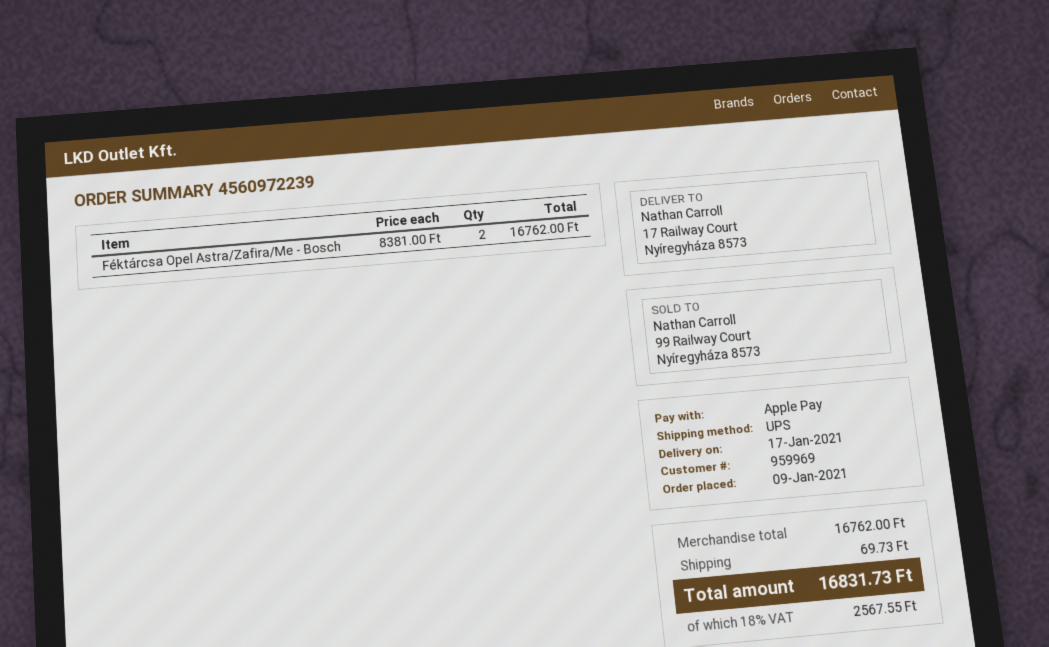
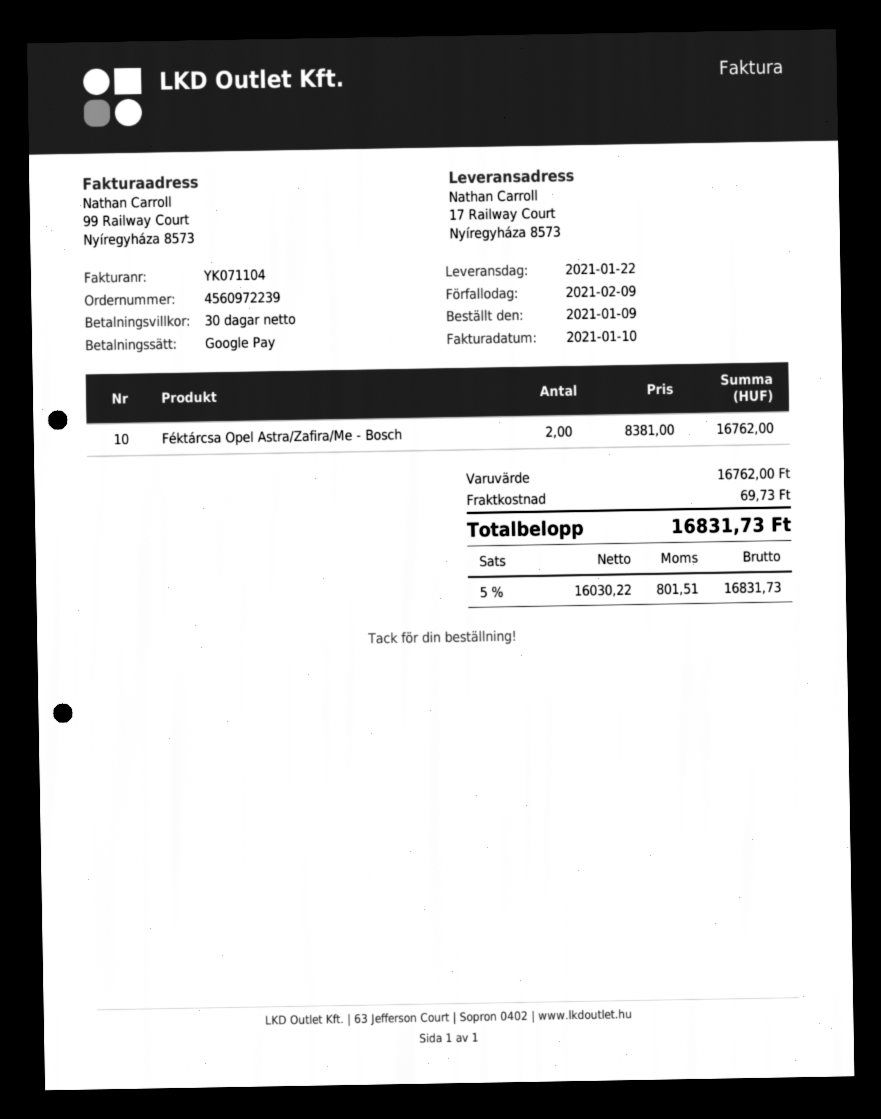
delivery date: 2021-01-17 -> 2021-01-22
payment method: Apple Pay -> Google Pay
tax: 18% = 2567.55 -> 5% = 801.51

